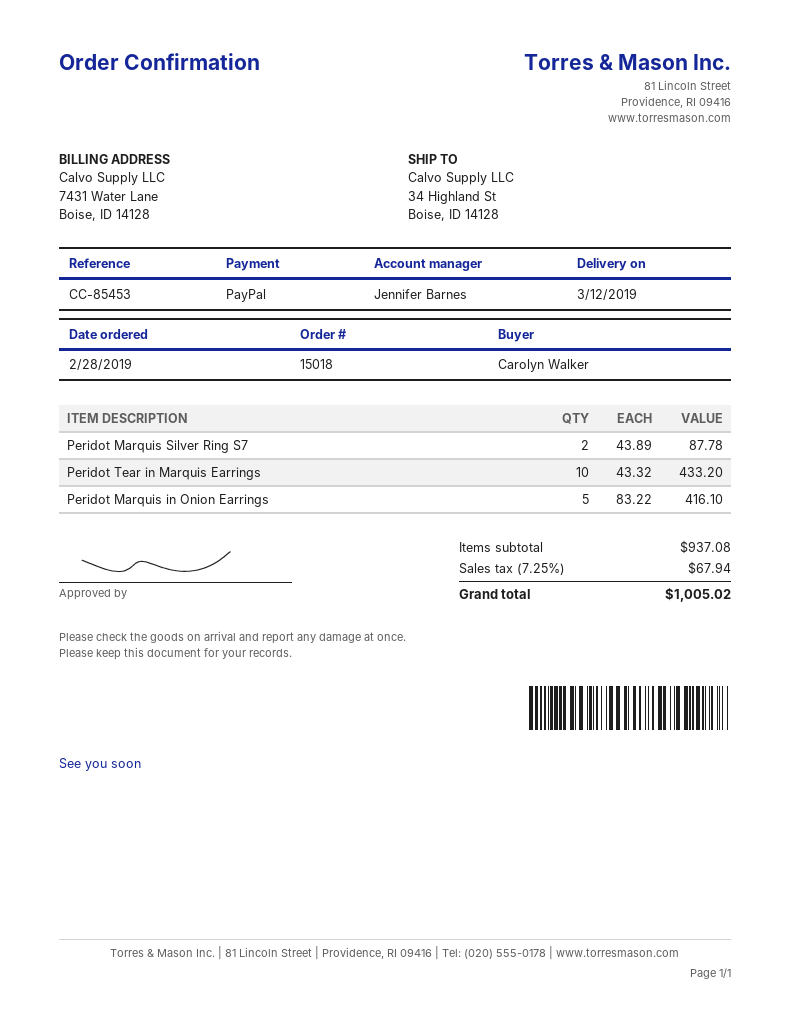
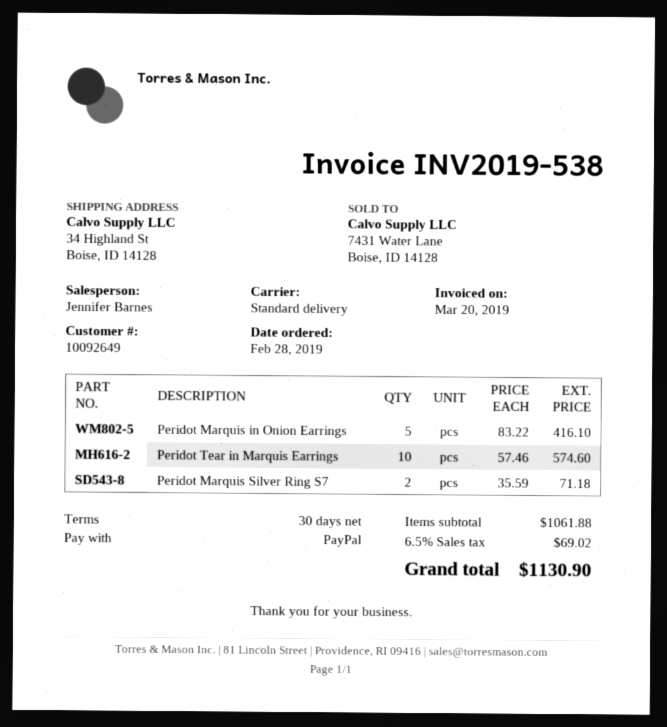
Peridot Marquis Silver Ring S7: 2 x 43.89 = 87.78 -> 2 x 35.59 = 71.18
Peridot Tear in Marquis Earrings: 10 x 43.32 = 433.20 -> 10 x 57.46 = 574.60
subtotal: 937.08 -> 1061.88
tax: 7.25% = 67.94 -> 6.5% = 69.02
total: 1005.02 -> 1130.90

